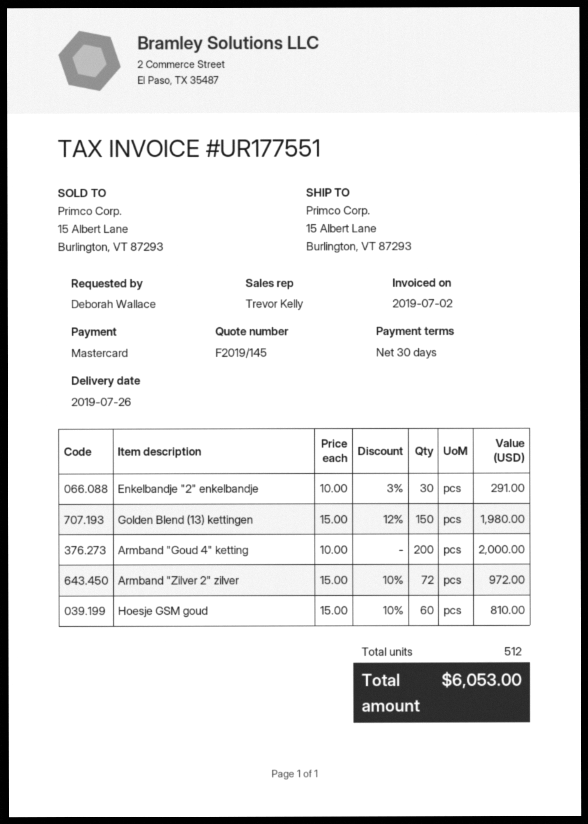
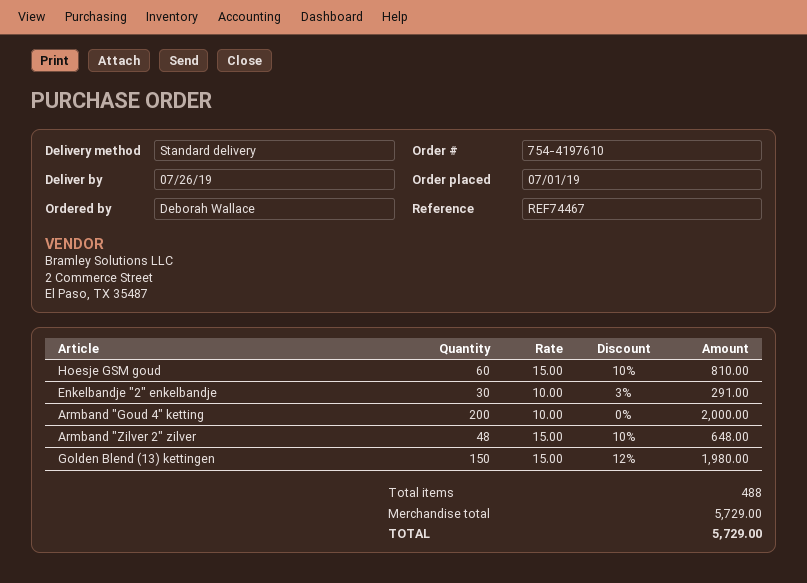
Armband "Zilver 2" zilver: 72 x 15.00 - 10% = 972.00 -> 48 x 15.00 - 10% = 648.00
total quantity: 512 -> 488
total: 6053.00 -> 5729.00

